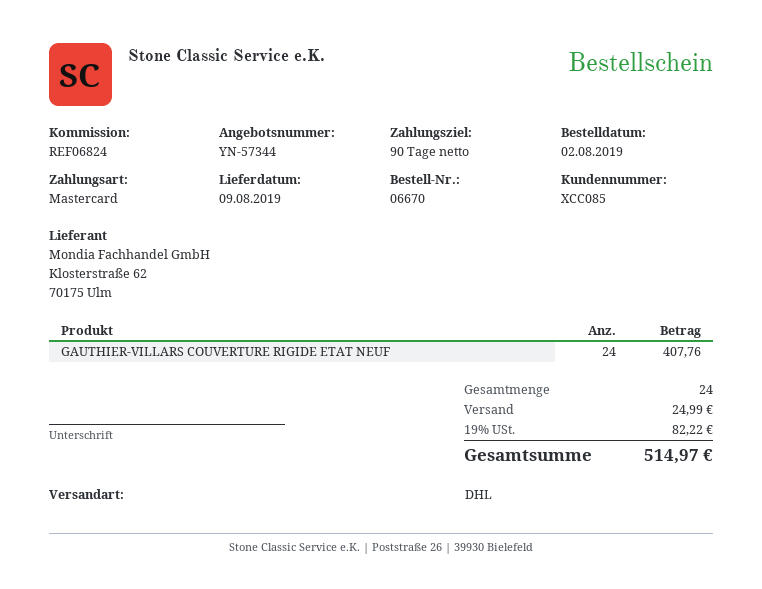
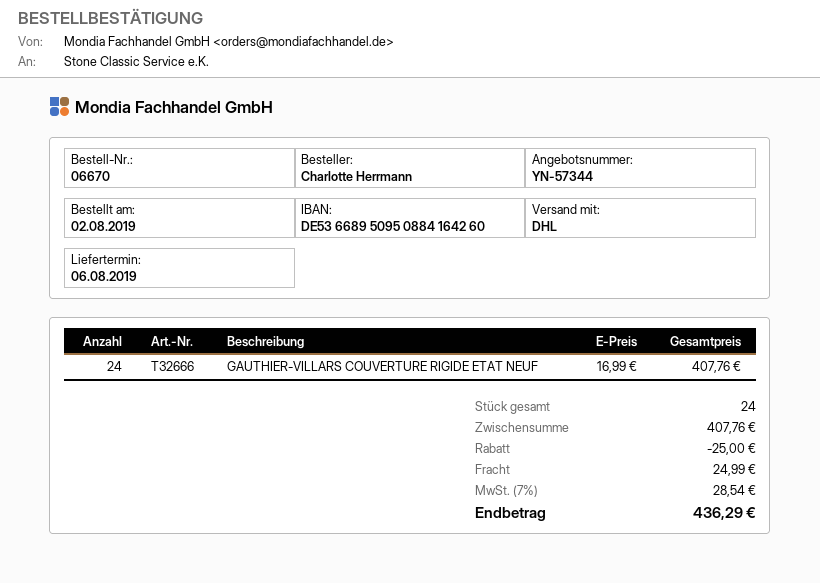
delivery date: 2019-08-09 -> 2019-08-06
discount: none -> 25.00
tax: 19% = 82.22 -> 7% = 28.54
total: 514.97 -> 436.29

